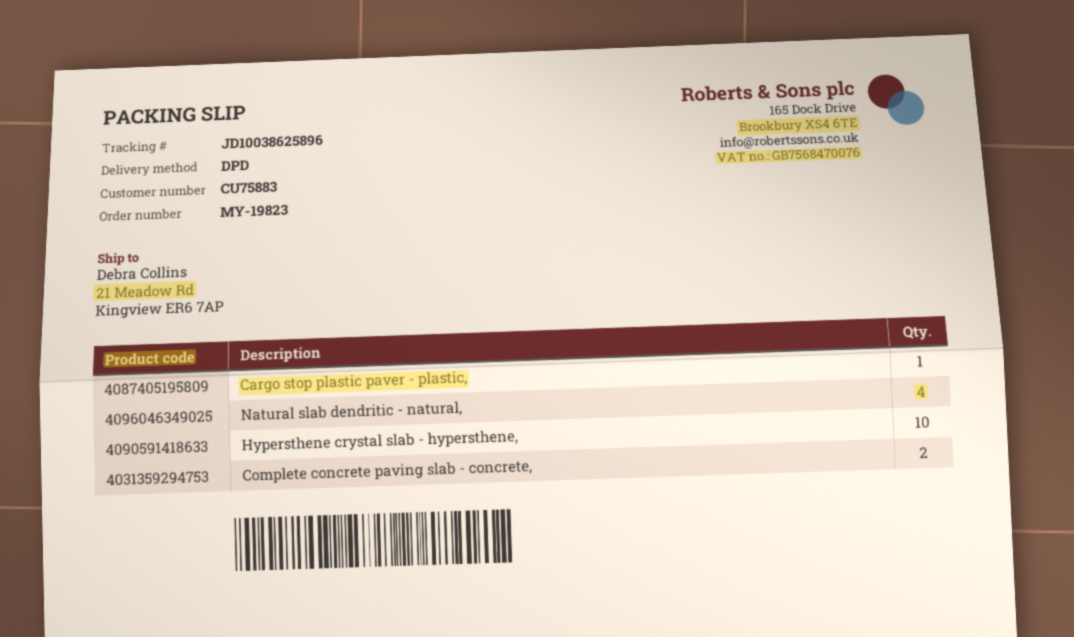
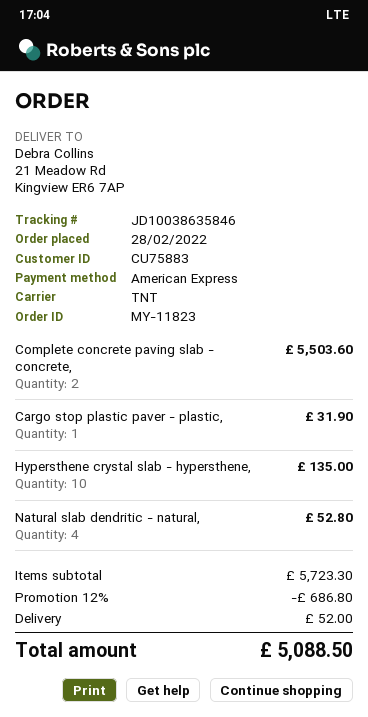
order number: MY-19823 -> MY-11823
shipping method: DPD -> TNT
tracking number: JD10038625896 -> JD10038635846

